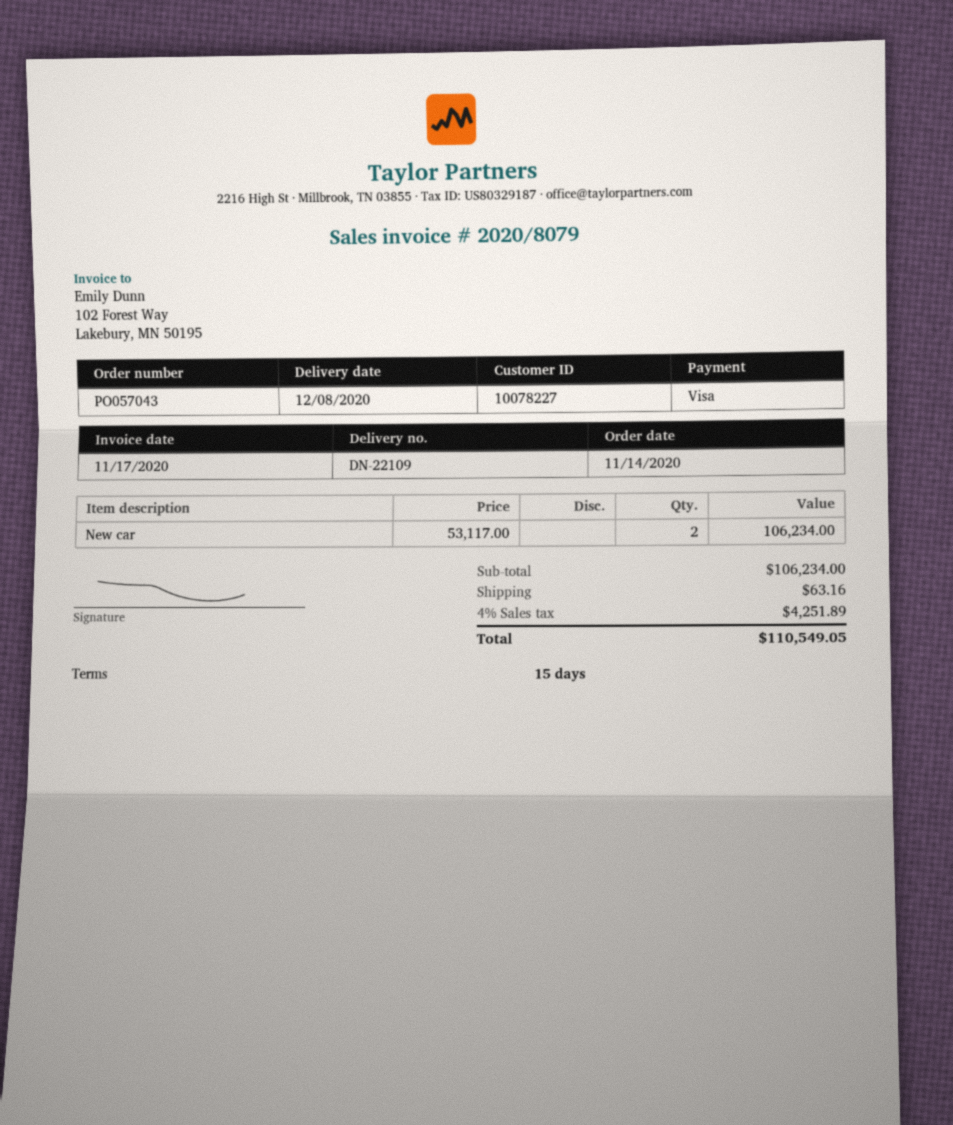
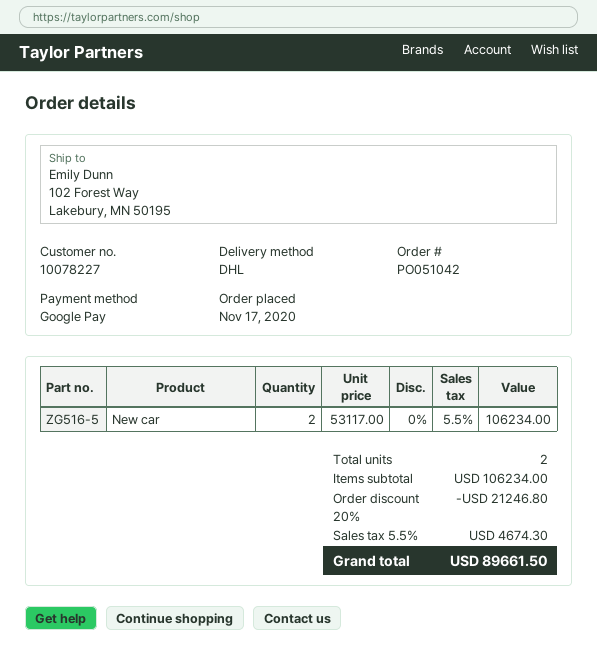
order number: PO057043 -> PO051042
order date: 2020-11-14 -> 2020-11-17
payment method: Visa -> Google Pay
discount: none -> 20% = 21246.80
shipping: 63.16 -> none
tax: 4% = 4251.89 -> 5.5% = 4674.30
total: 110549.05 -> 89661.50

